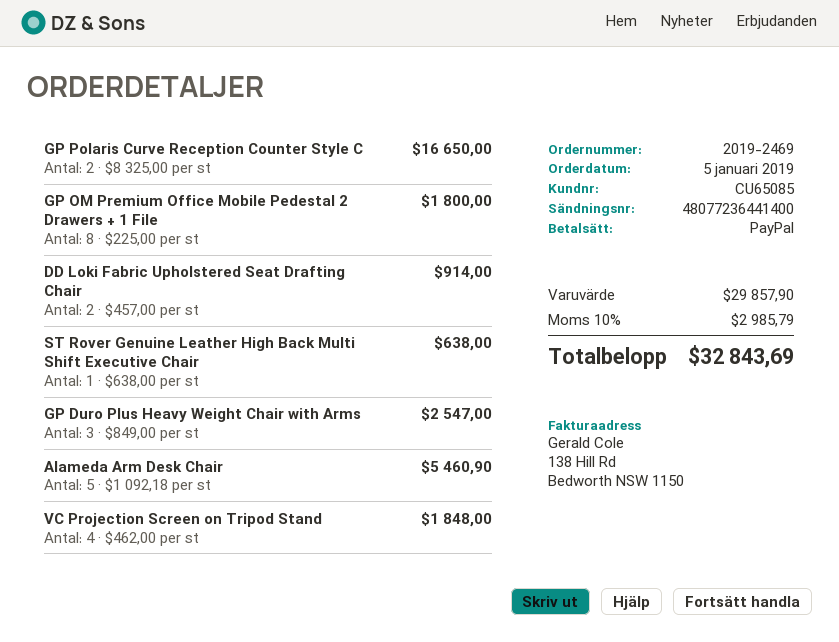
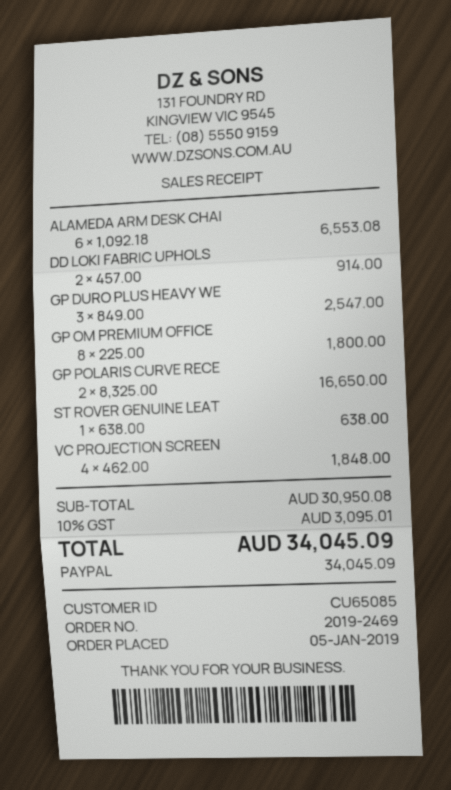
Alameda Arm Desk Chair: 5 x 1092.18 = 5460.90 -> 6 x 1092.18 = 6553.08
subtotal: 29857.90 -> 30950.08
tax: 10% = 2985.79 -> 10% = 3095.01
total: 32843.69 -> 34045.09

